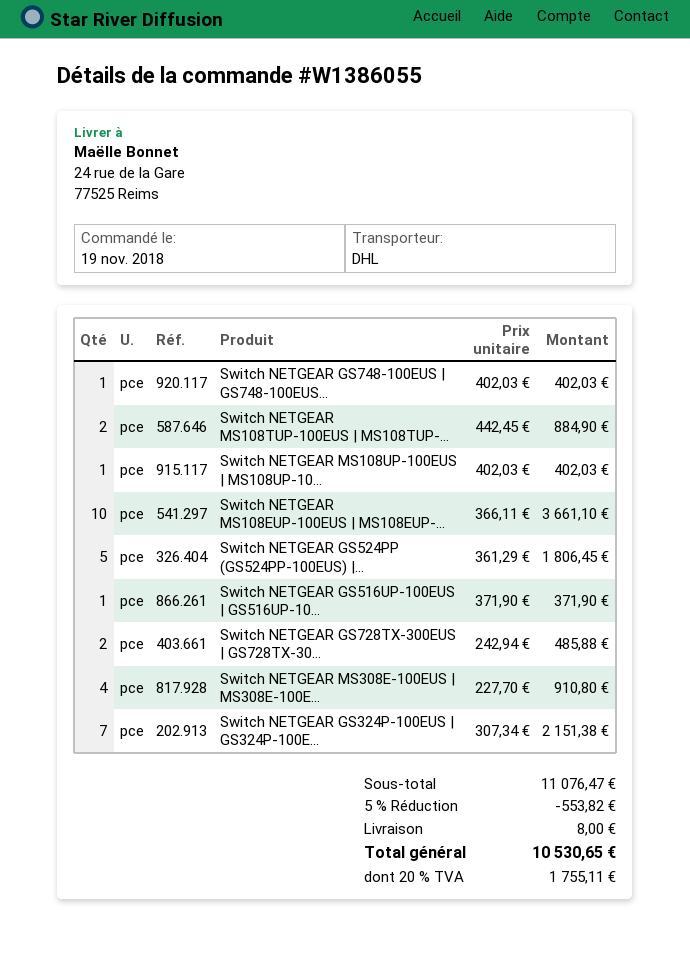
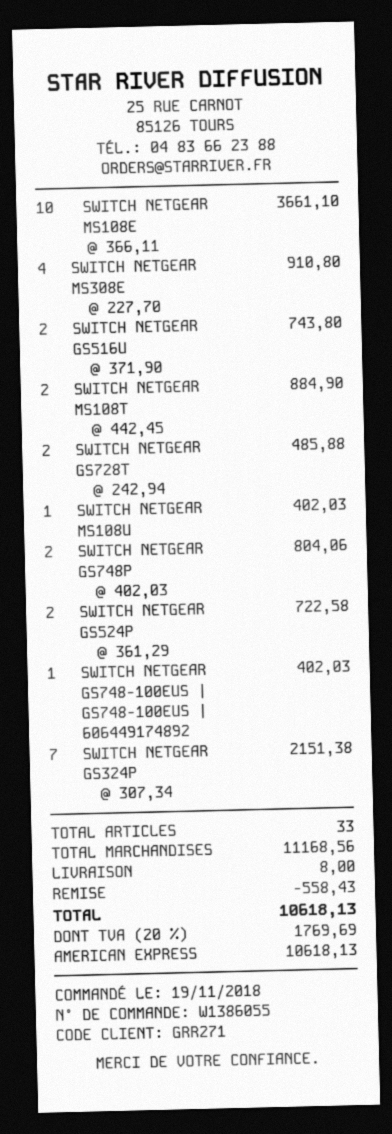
Switch NETGEAR GS524PP (GS524PP-100EUS) |...: 5 x 361.29 = 1806.45 -> 2 x 361.29 = 722.58
Switch NETGEAR GS516UP-100EUS | GS516UP-10...: 1 x 371.90 = 371.90 -> 2 x 371.90 = 743.80
SWITCH NETGEAR GS748P: none -> 2 x 402.03 = 804.06
subtotal: 11076.47 -> 11168.56
discount: 553.82 -> 558.43
tax: 20% = 1755.11 -> 20% = 1769.69
total: 10530.65 -> 10618.13

